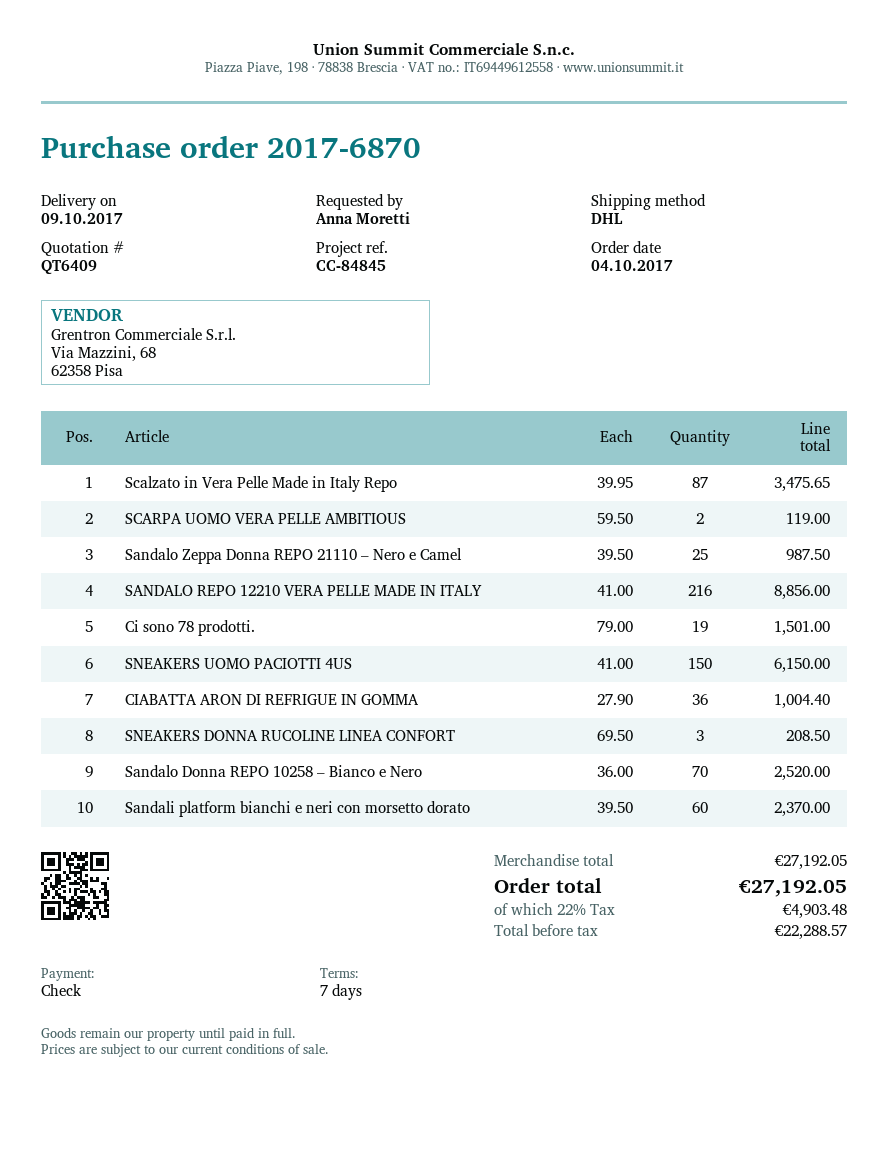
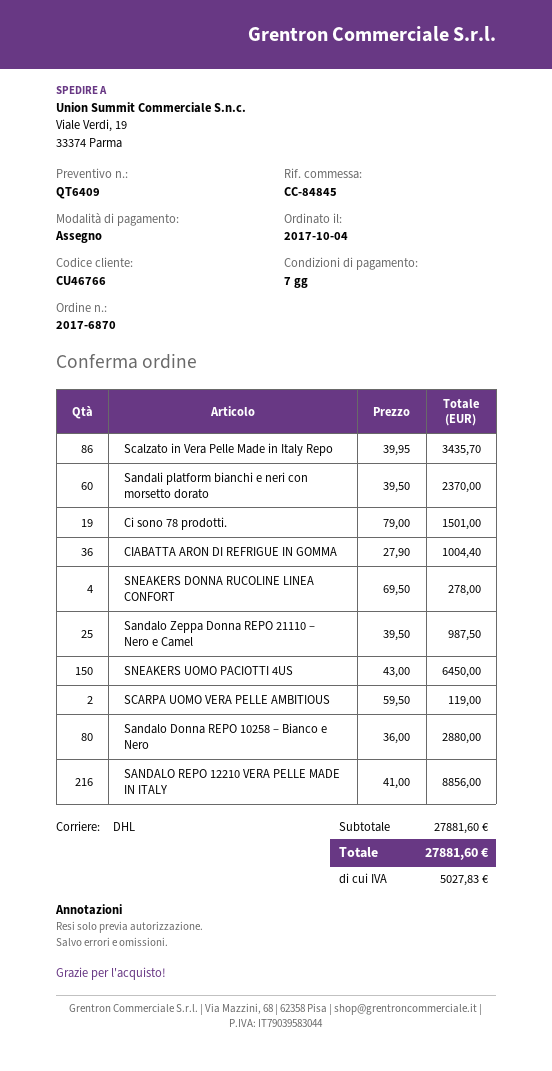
Scalzato in Vera Pelle Made in Italy Repo: 87 x 39.95 = 3475.65 -> 86 x 39.95 = 3435.70
SNEAKERS UOMO PACIOTTI 4US: 150 x 41.00 = 6150.00 -> 150 x 43.00 = 6450.00
SNEAKERS DONNA RUCOLINE LINEA CONFORT: 3 x 69.50 = 208.50 -> 4 x 69.50 = 278.00
Sandalo Donna REPO 10258 – Bianco e Nero: 70 x 36.00 = 2520.00 -> 80 x 36.00 = 2880.00
subtotal: 27192.05 -> 27881.60
tax: 4903.48 -> 5027.83
total: 27192.05 -> 27881.60

